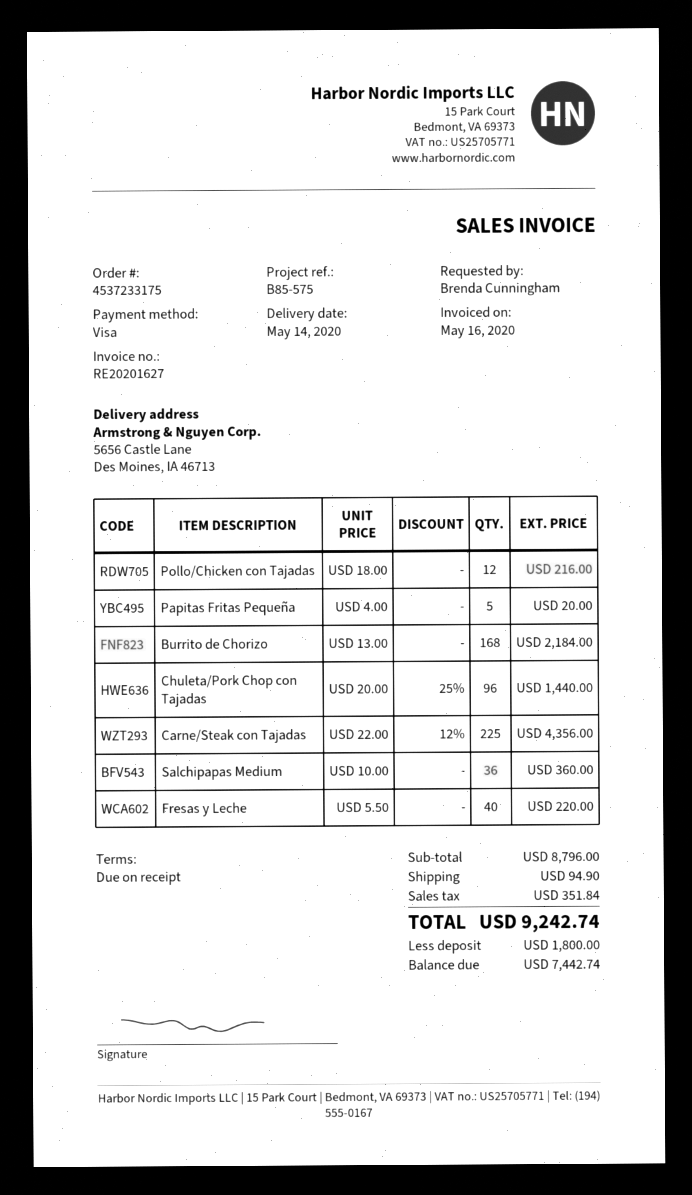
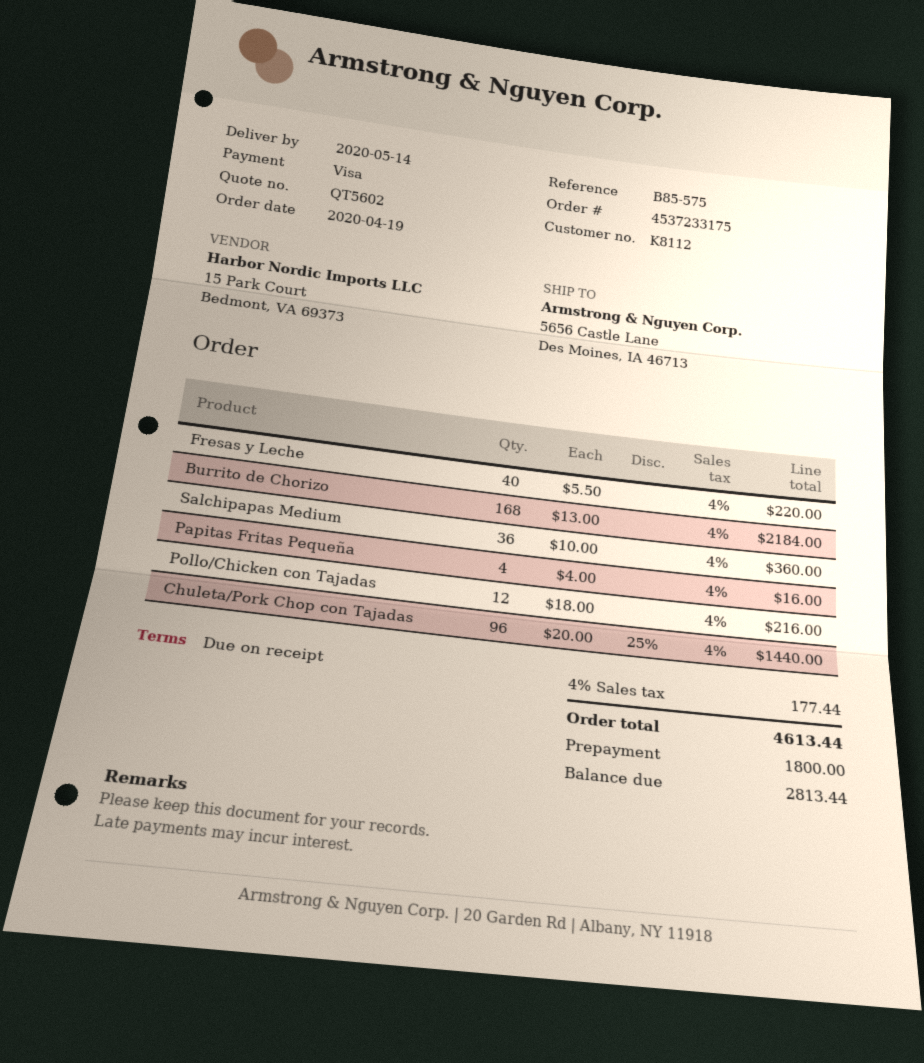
Papitas Fritas Pequeña: 5 x 4.00 = 20.00 -> 4 x 4.00 = 16.00
Carne/Steak con Tajadas: 225 x 22.00 - 12% = 4356.00 -> none
shipping: 94.90 -> none
tax: 351.84 -> 177.44
total: 9242.74 -> 4613.44
balance: 7442.74 -> 2813.44

